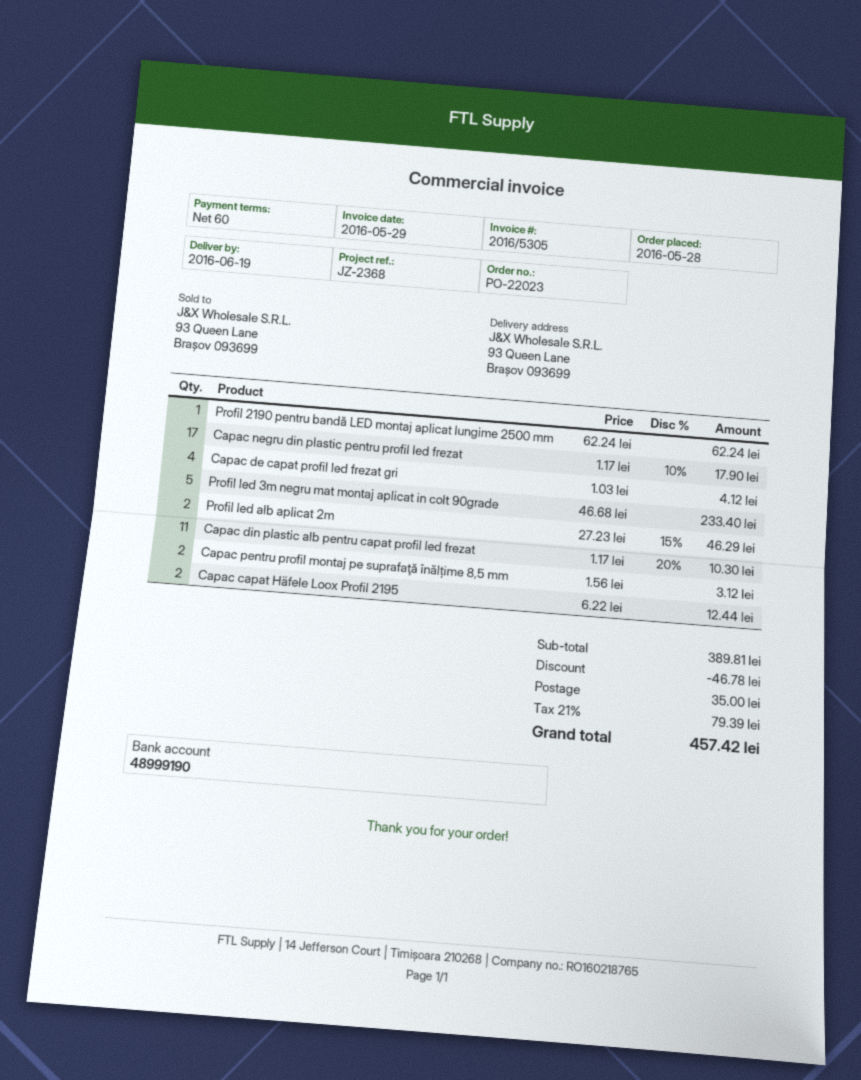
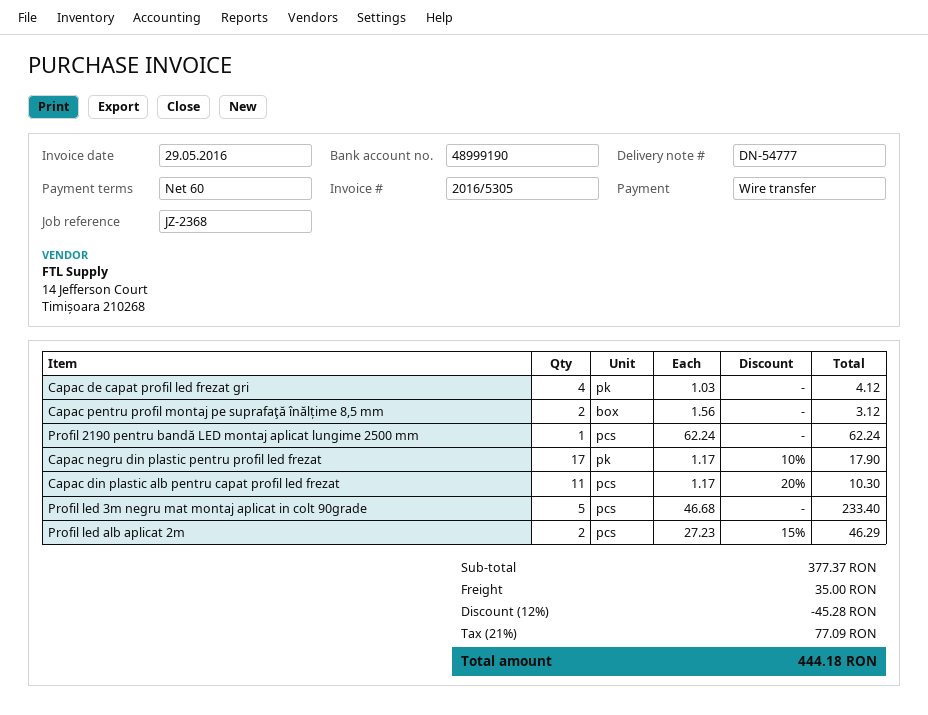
Capac capat Häfele Loox Profil 2195: 2 x 6.22 = 12.44 -> none
subtotal: 389.81 -> 377.37
discount: 46.78 -> 45.28
tax: 21% = 79.39 -> 21% = 77.09
total: 457.42 -> 444.18

